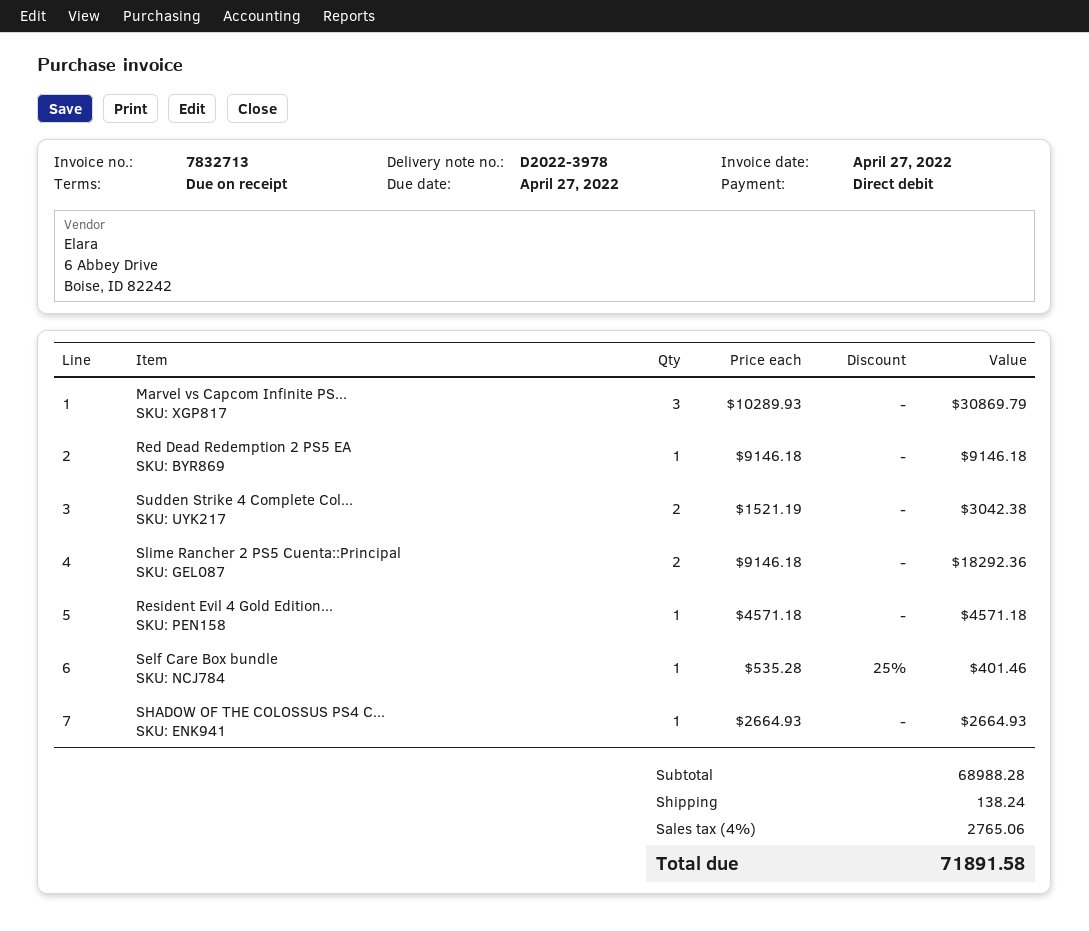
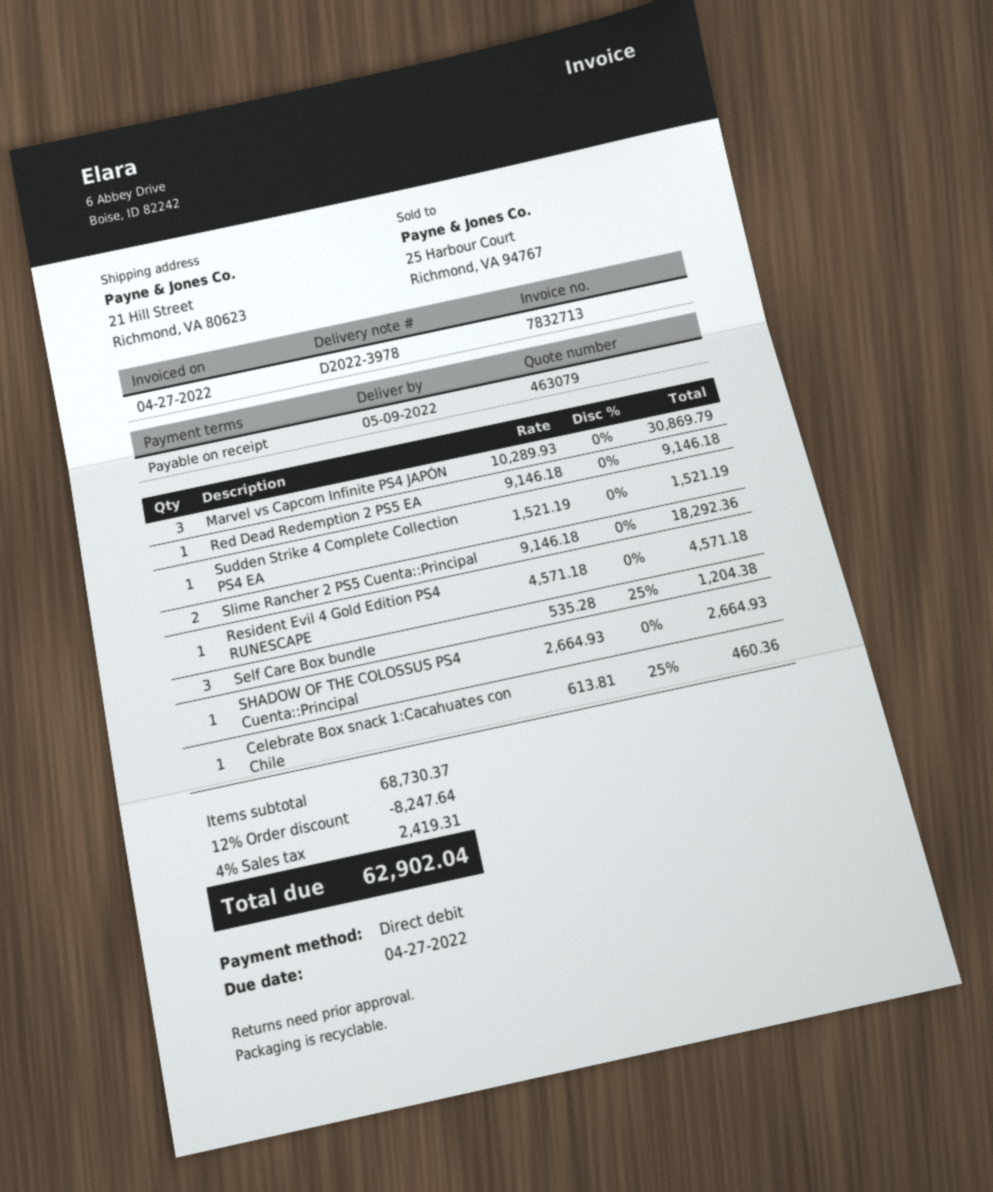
Sudden Strike 4 Complete Col...: 2 x 1521.19 = 3042.38 -> 1 x 1521.19 = 1521.19
Self Care Box bundle: 1 x 535.28 - 25% = 401.46 -> 3 x 535.28 - 25% = 1204.38
Celebrate Box snack 1:Cacahuates con Chile: none -> 1 x 613.81 - 25% = 460.36
subtotal: 68988.28 -> 68730.37
discount: none -> 12% = 8247.64
shipping: 138.24 -> none
tax: 4% = 2765.06 -> 4% = 2419.31
total: 71891.58 -> 62902.04

